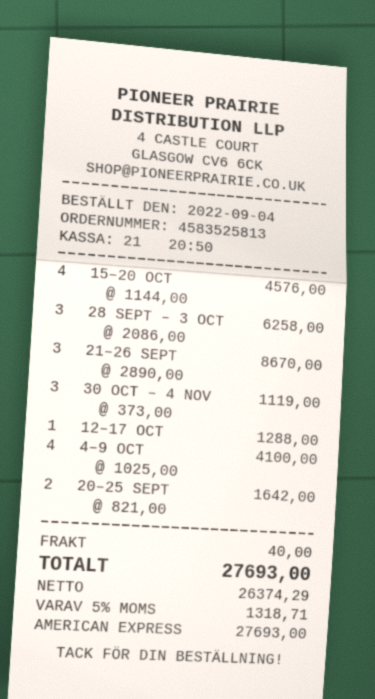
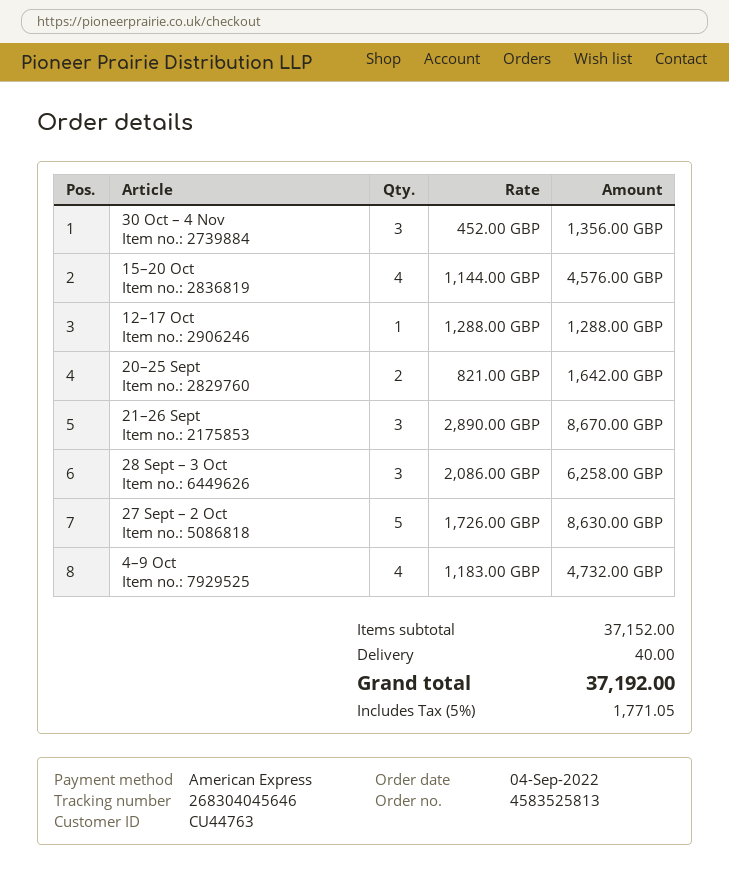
30 OCT – 4 NOV: 3 x 373.00 = 1119.00 -> 3 x 452.00 = 1356.00
4–9 OCT: 4 x 1025.00 = 4100.00 -> 4 x 1183.00 = 4732.00
27 Sept – 2 Oct: none -> 5 x 1726.00 = 8630.00
tax: 5% = 1318.71 -> 5% = 1771.05
total: 27693.00 -> 37192.00

